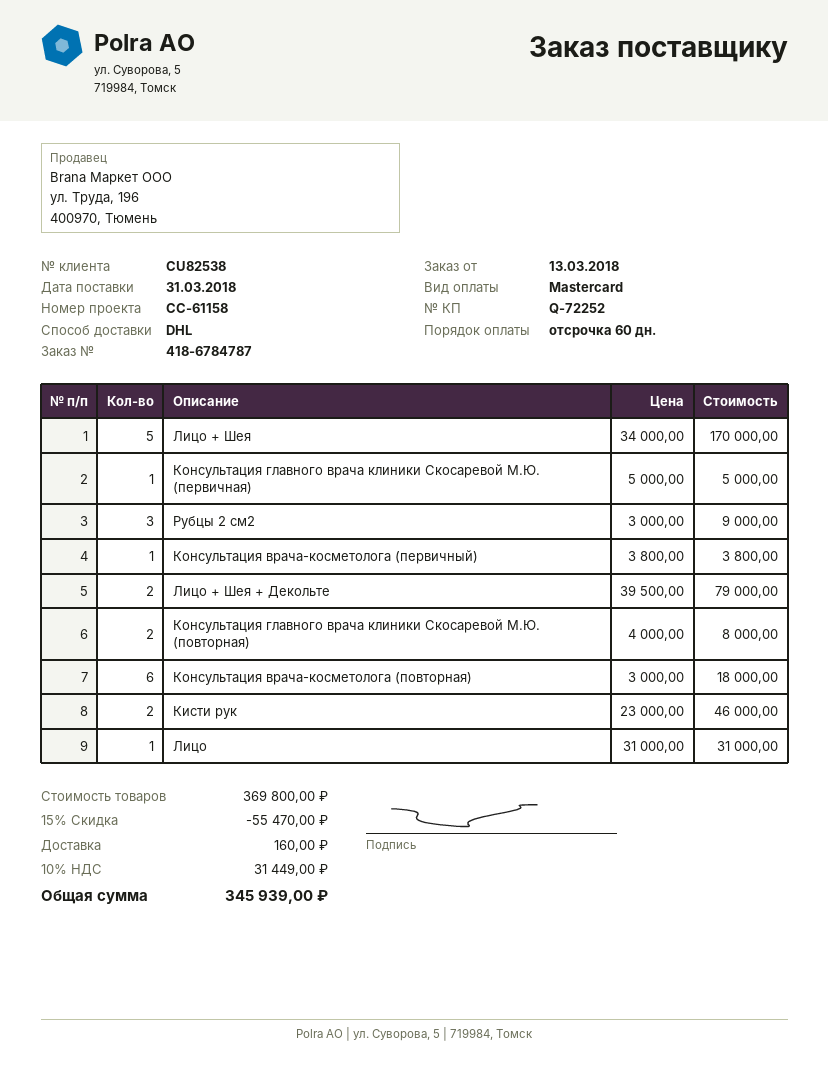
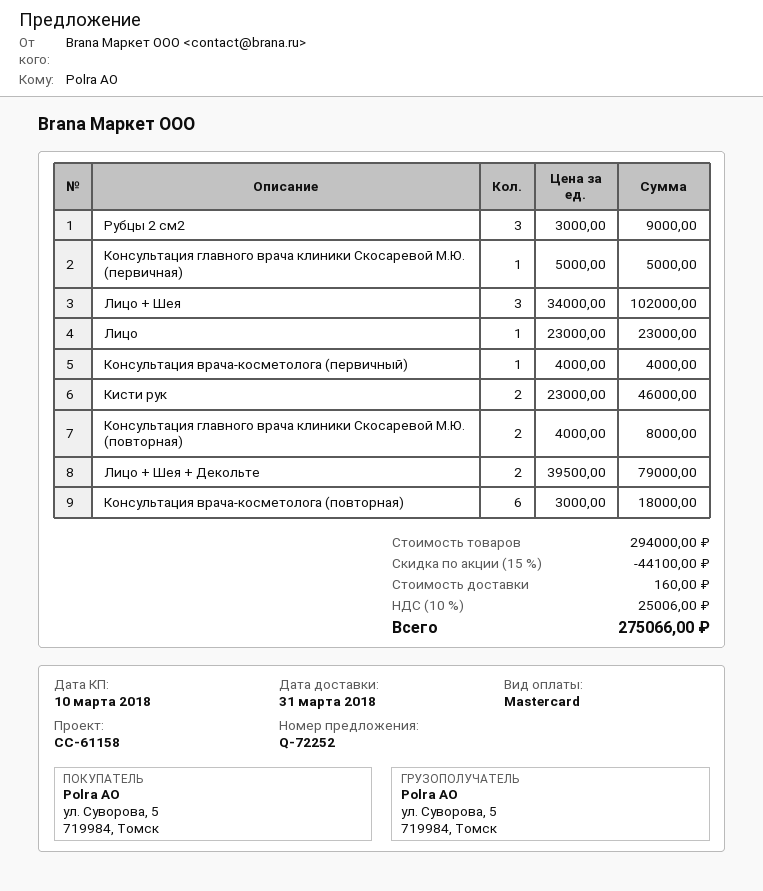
Лицо + Шея: 5 x 34000.00 = 170000.00 -> 3 x 34000.00 = 102000.00
Консультация врача-косметолога (первичный): 1 x 3800.00 = 3800.00 -> 1 x 4000.00 = 4000.00
Лицо: 1 x 31000.00 = 31000.00 -> 1 x 23000.00 = 23000.00
subtotal: 369800.00 -> 294000.00
discount: 15% = 55470.00 -> 15% = 44100.00
tax: 10% = 31449.00 -> 10% = 25006.00
total: 345939.00 -> 275066.00

